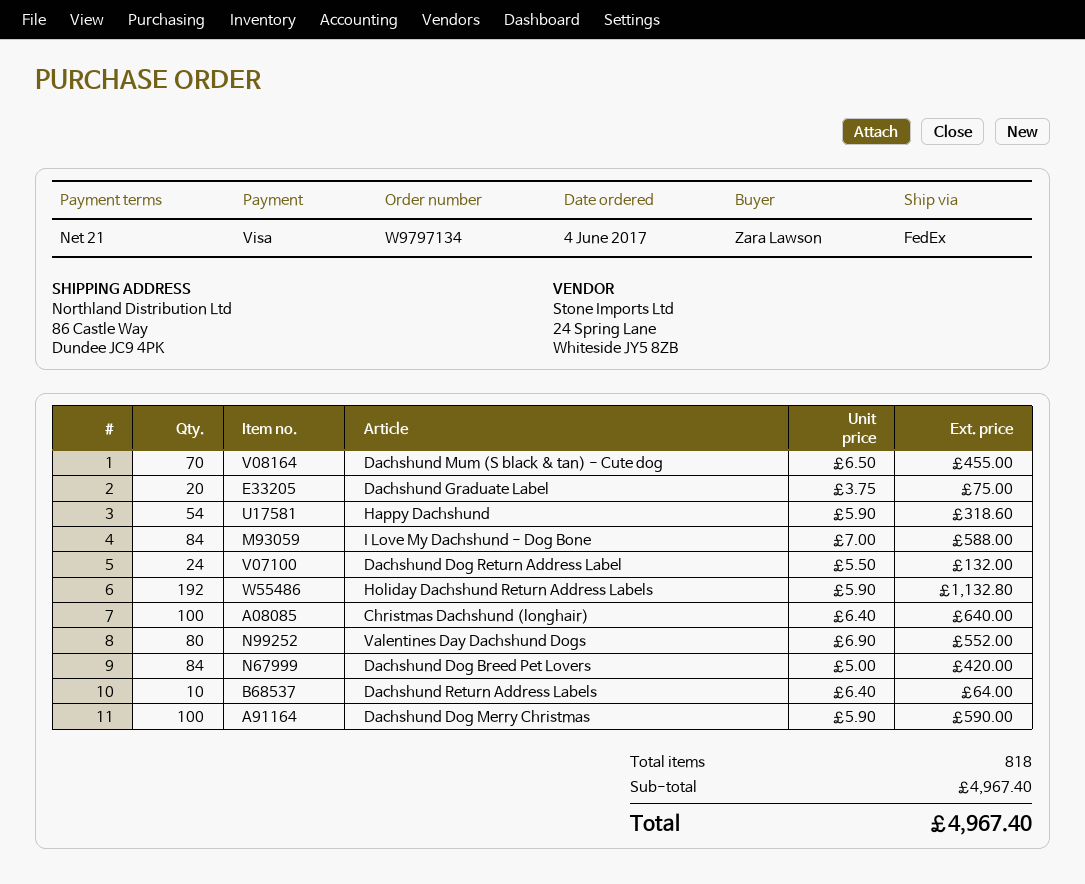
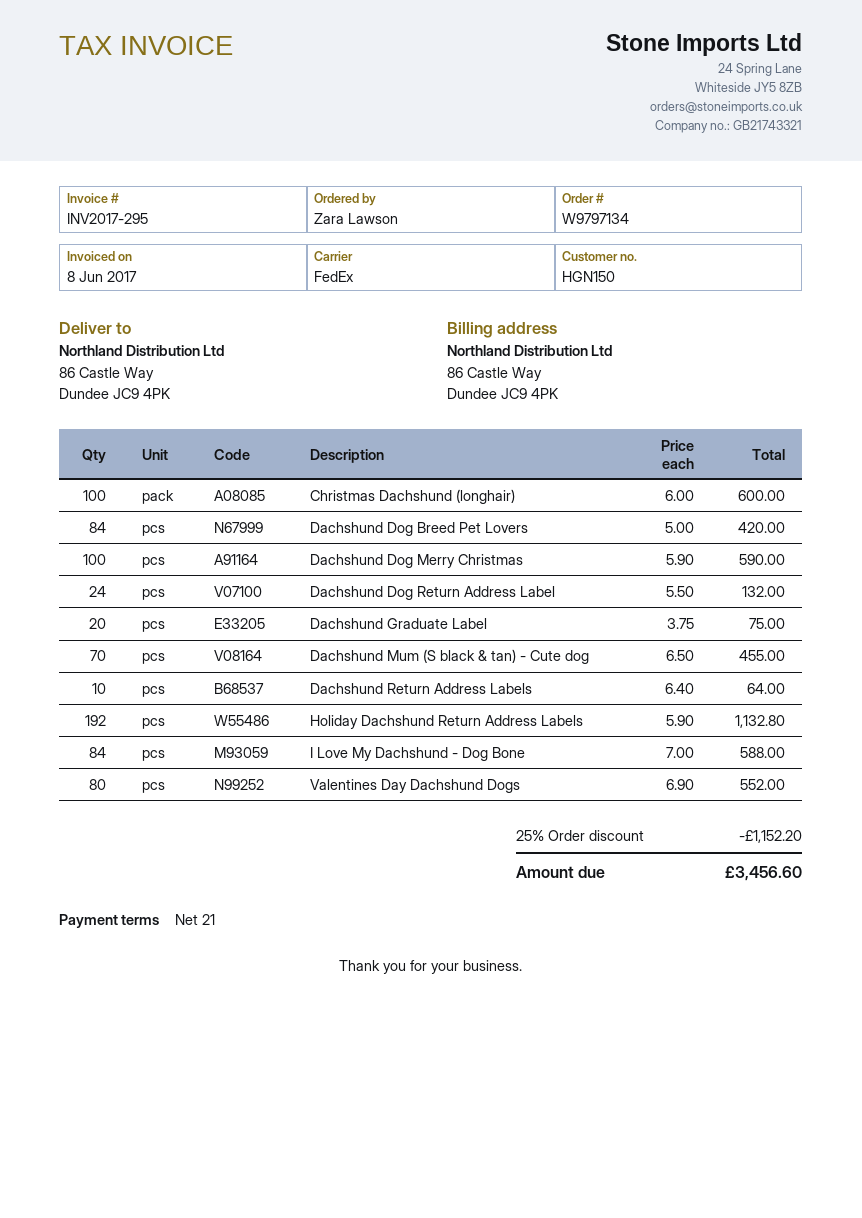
Happy Dachshund: 54 x 5.90 = 318.60 -> none
Christmas Dachshund (longhair): 100 x 6.40 = 640.00 -> 100 x 6.00 = 600.00
discount: none -> 25% = 1152.20
total: 4967.40 -> 3456.60

